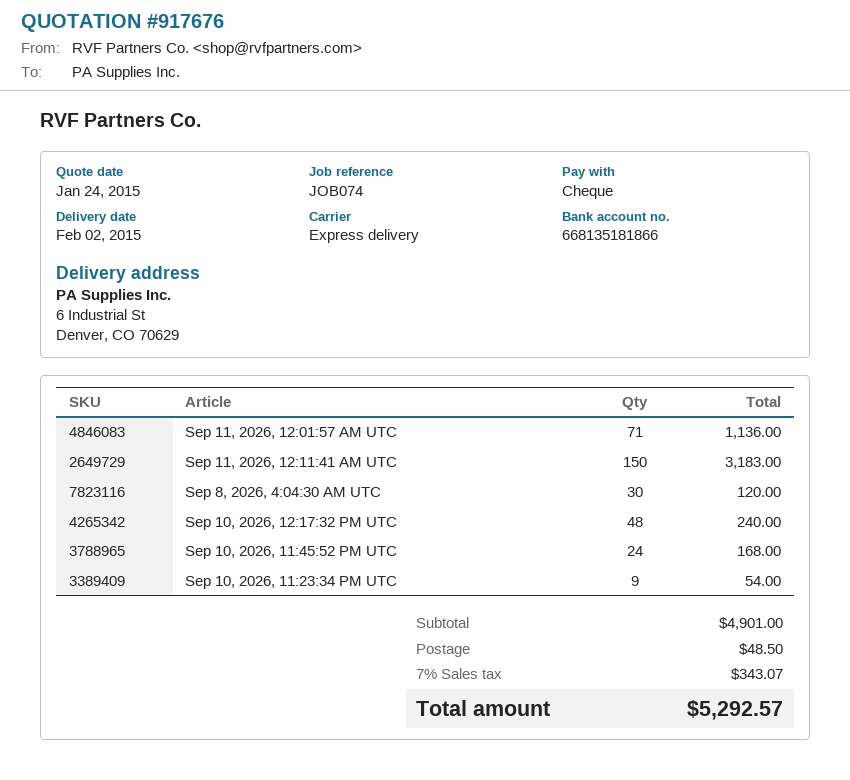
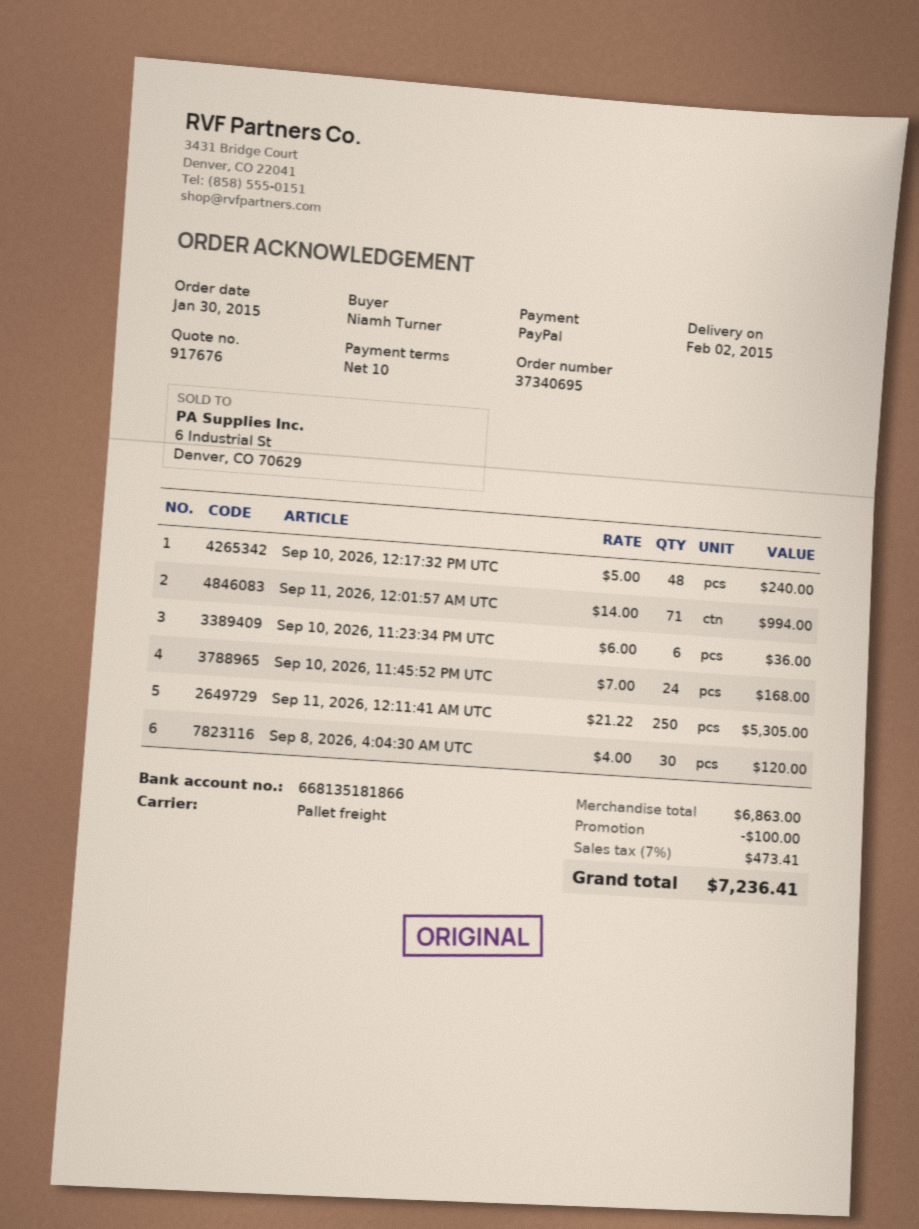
payment method: cheque -> PayPal
shipping method: express -> pallet freight
Sep 11, 2026, 12:01:57 AM UTC: 71 for 1136.00 -> 71 for 994.00
Sep 11, 2026, 12:11:41 AM UTC: 150 for 3183.00 -> 250 for 5305.00
Sep 10, 2026, 11:23:34 PM UTC: 9 for 54.00 -> 6 for 36.00
subtotal: 4901.00 -> 6863.00
discount: none -> 100.00
shipping: 48.50 -> none
tax: 7% = 343.07 -> 7% = 473.41
total: 5292.57 -> 7236.41

